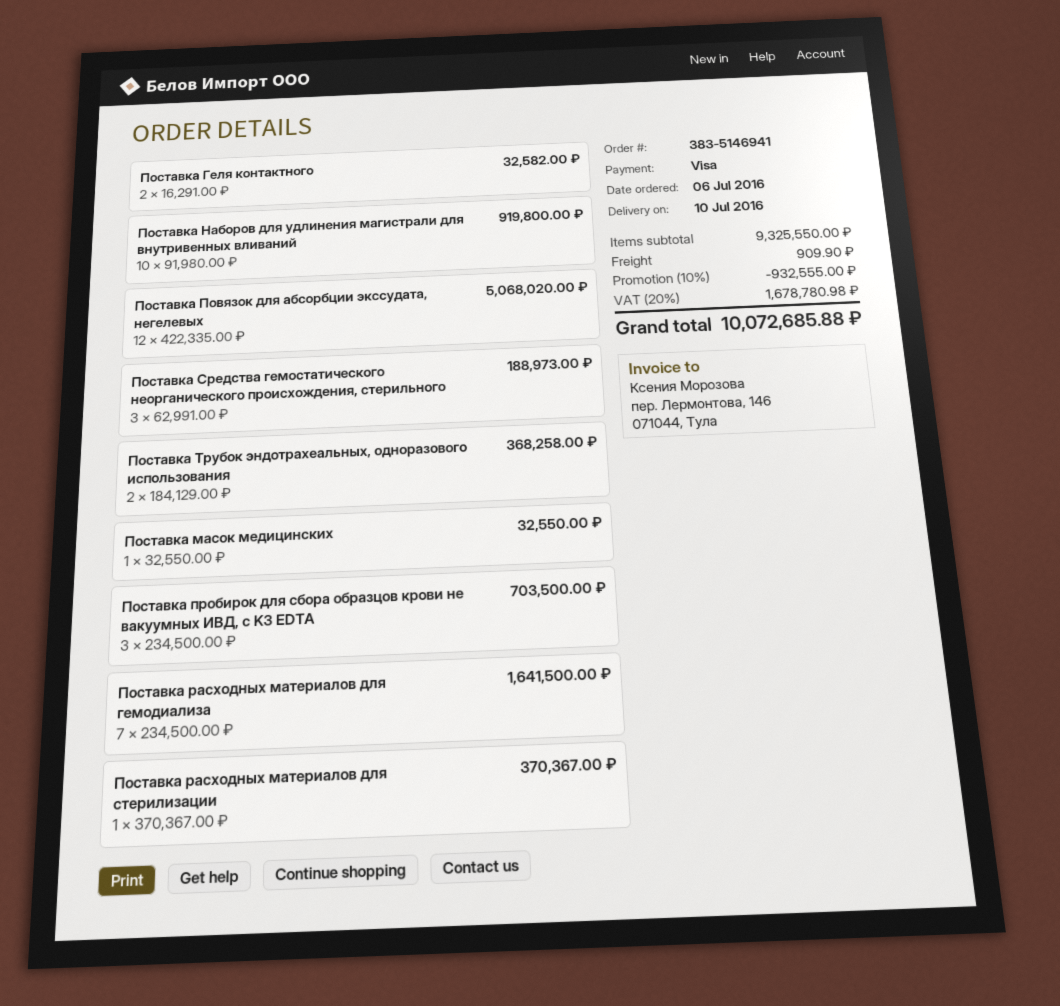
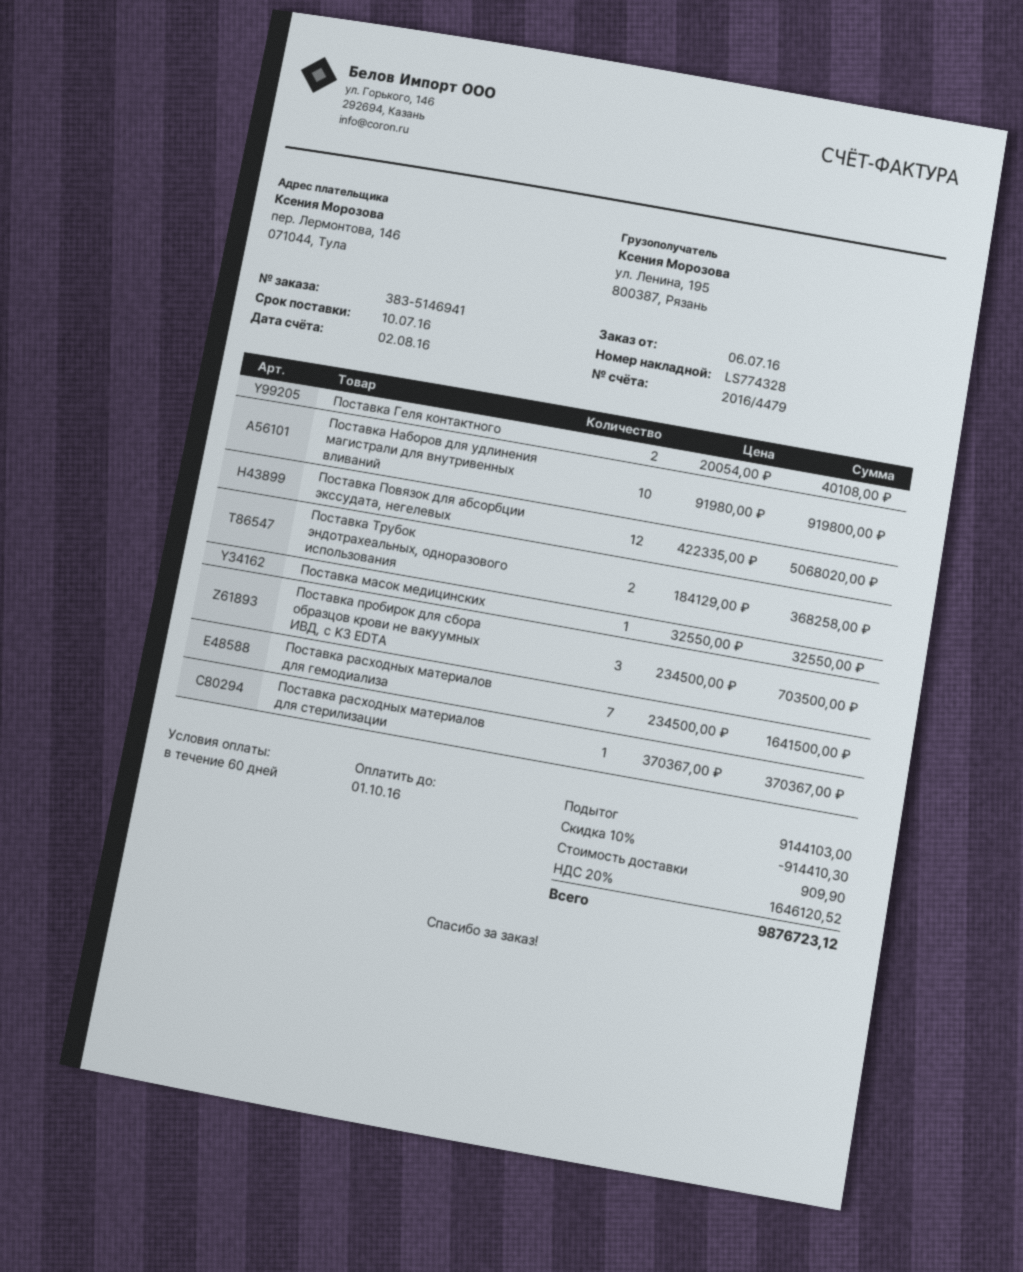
Поставка Геля контактного: 2 x 16291.00 = 32582.00 -> 2 x 20054.00 = 40108.00
Поставка Средства гемостатического неорганического происхождения, стерильного: 3 x 62991.00 = 188973.00 -> none
subtotal: 9325550.00 -> 9144103.00
discount: 10% = 932555.00 -> 10% = 914410.30
tax: 20% = 1678780.98 -> 20% = 1646120.52
total: 10072685.88 -> 9876723.12

